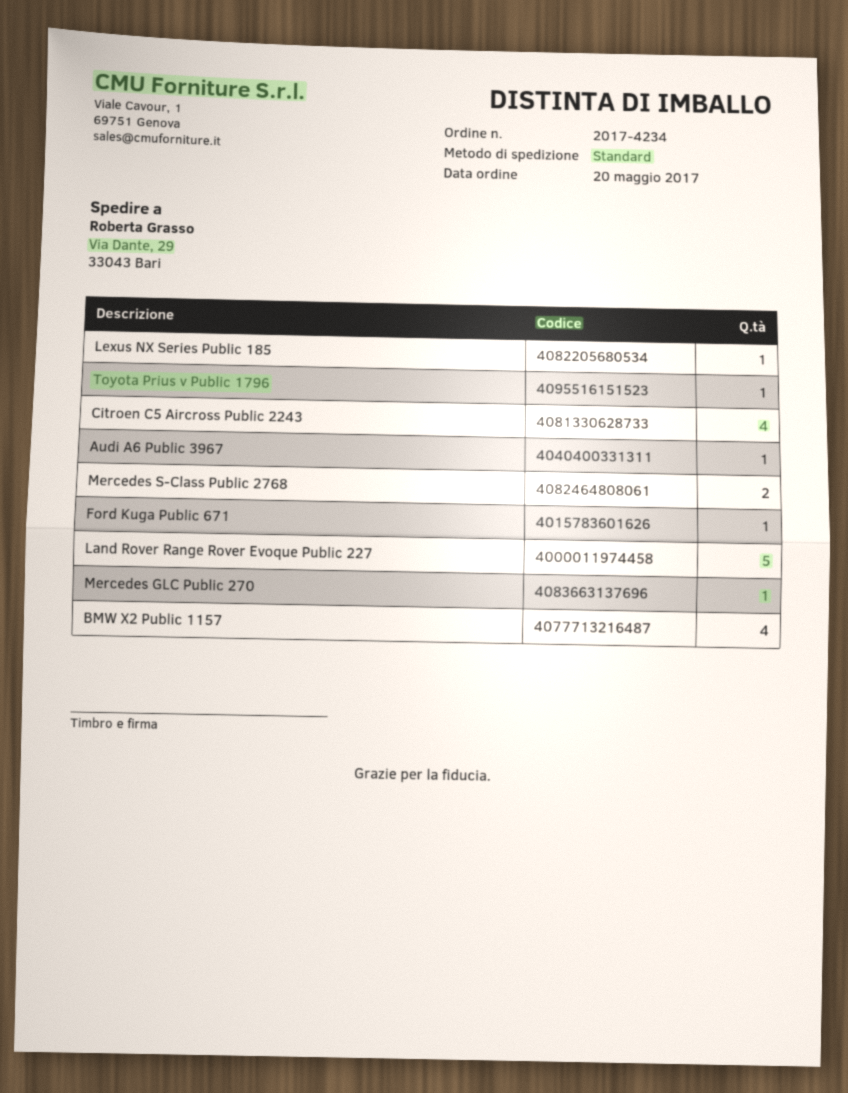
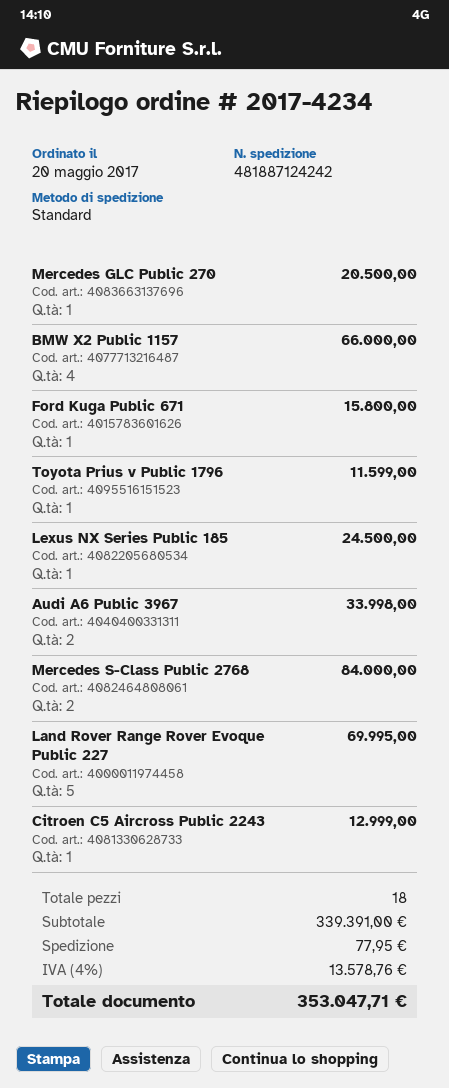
Citroen C5 Aircross Public 2243: 4 -> 1
Audi A6 Public 3967: 1 -> 2

